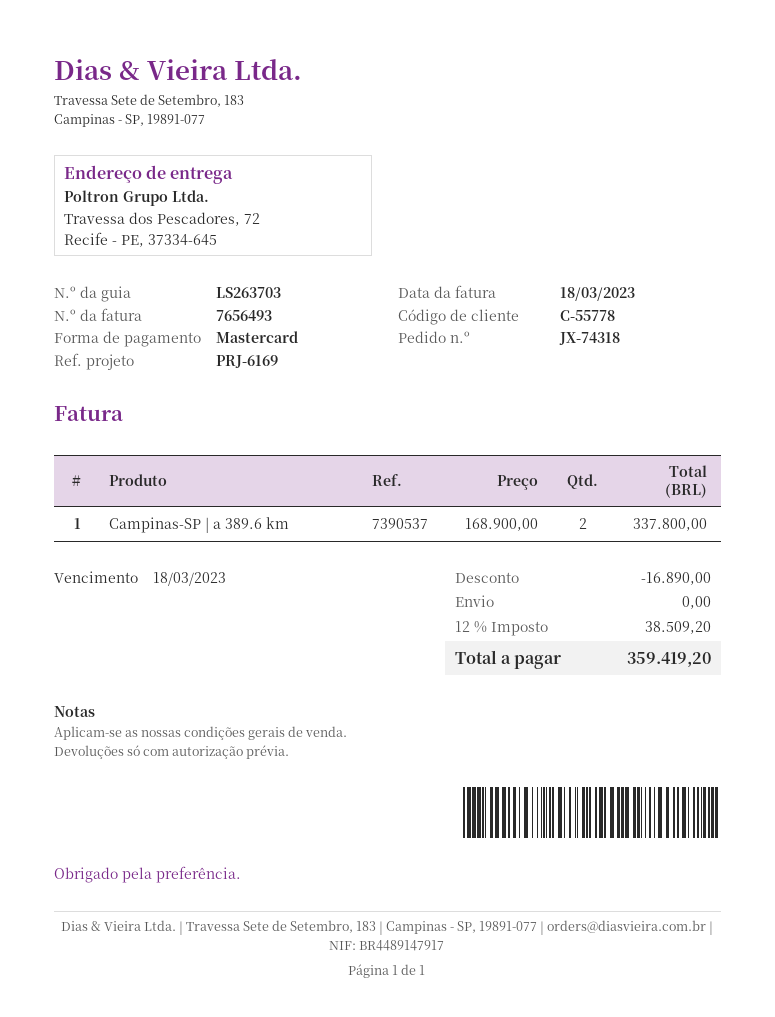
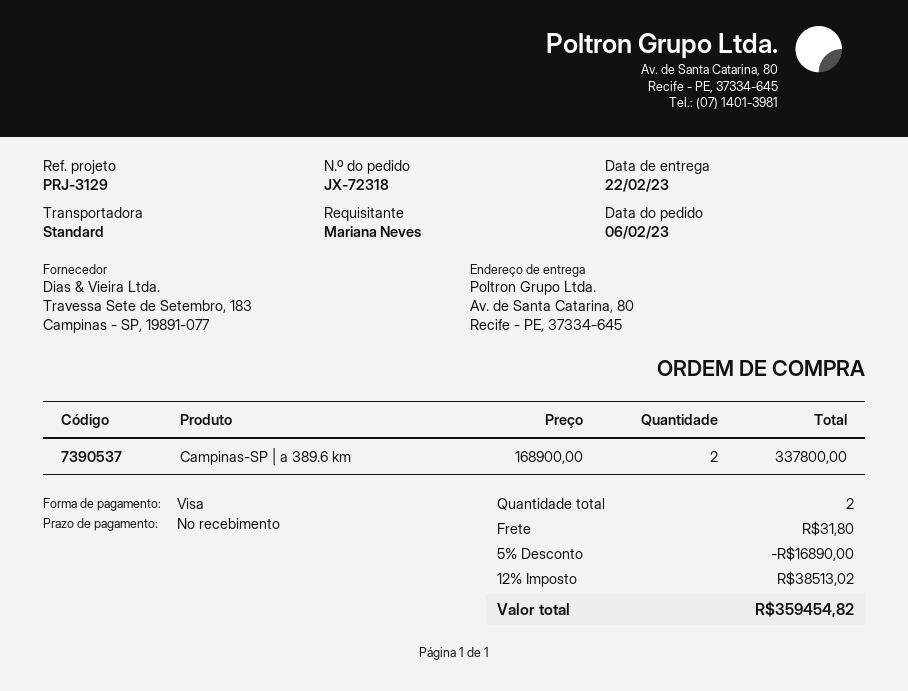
order number: JX-74318 -> JX-72318
reference: PRJ-6169 -> PRJ-3129
payment method: Mastercard -> Visa
ship to: Travessa dos Pescadores, 72, Recife - PE, 37334-645 -> Av. de Santa Catarina, 80, Recife - PE, 37334-645
shipping: 0.00 -> 31.80
tax: 12% = 38509.20 -> 12% = 38513.02
total: 359419.20 -> 359454.82

